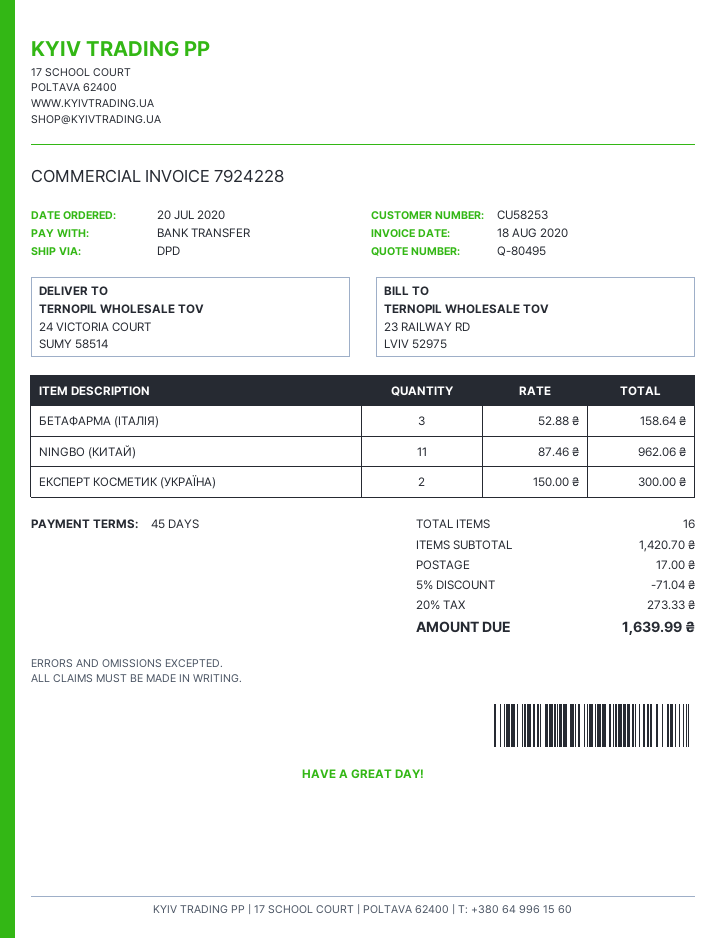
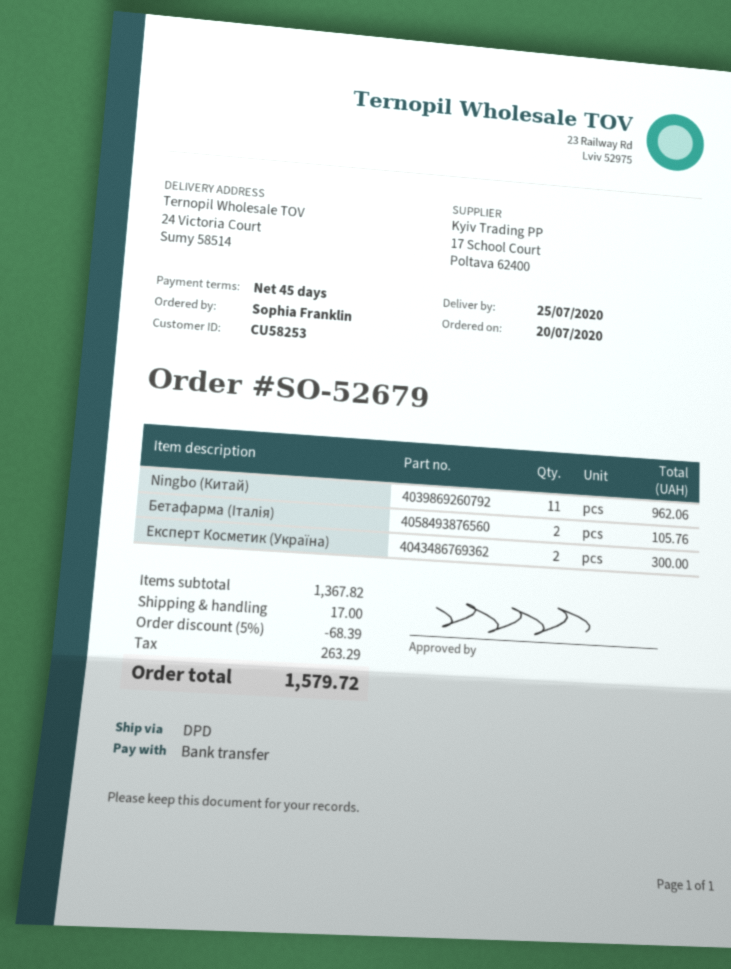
БЕТАФАРМА (ІТАЛІЯ): 3 for 158.64 -> 2 for 105.76
subtotal: 1420.70 -> 1367.82
discount: 5% = 71.04 -> 5% = 68.39
tax: 273.33 -> 263.29
total: 1639.99 -> 1579.72

